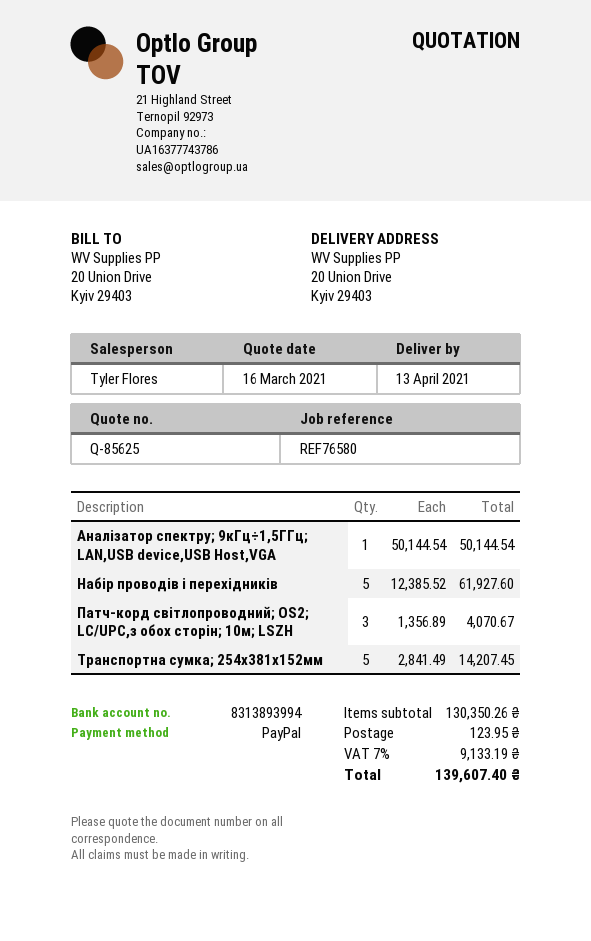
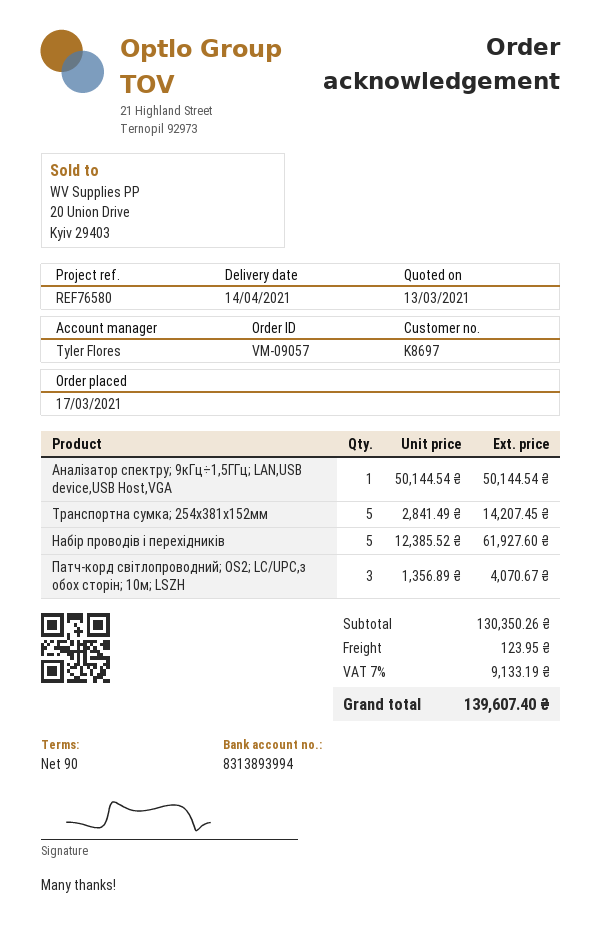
quote date: 2021-03-16 -> 2021-03-13
delivery date: 2021-04-13 -> 2021-04-14

